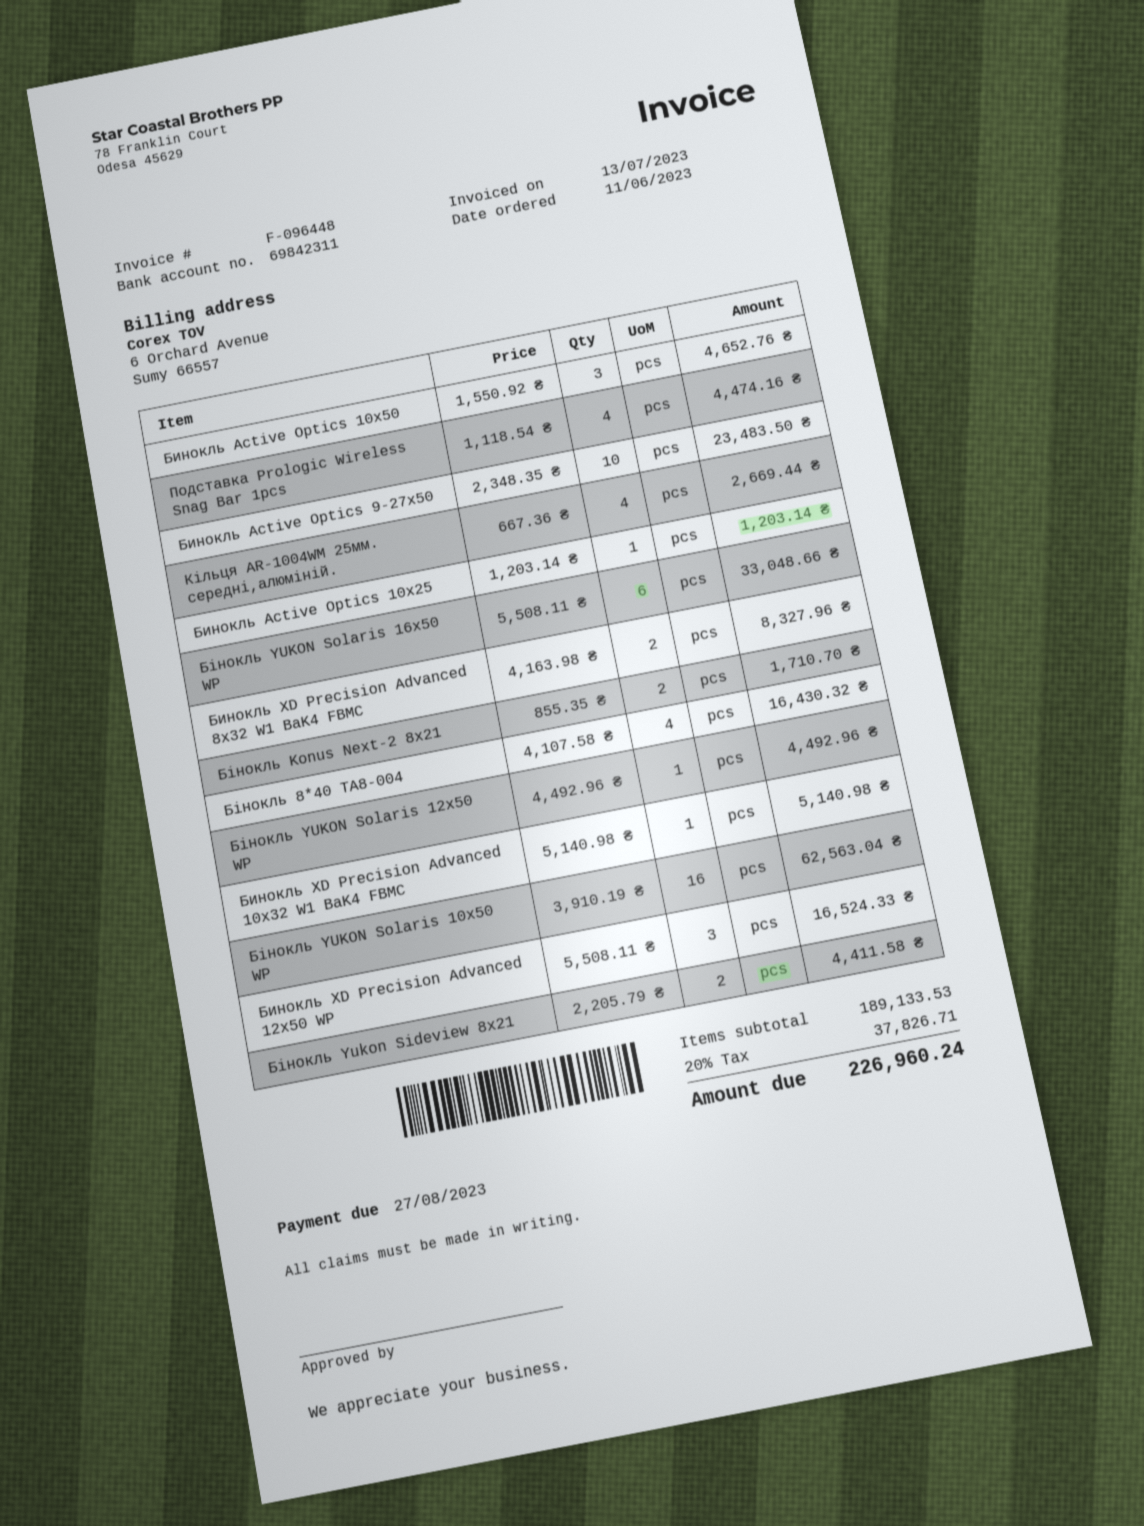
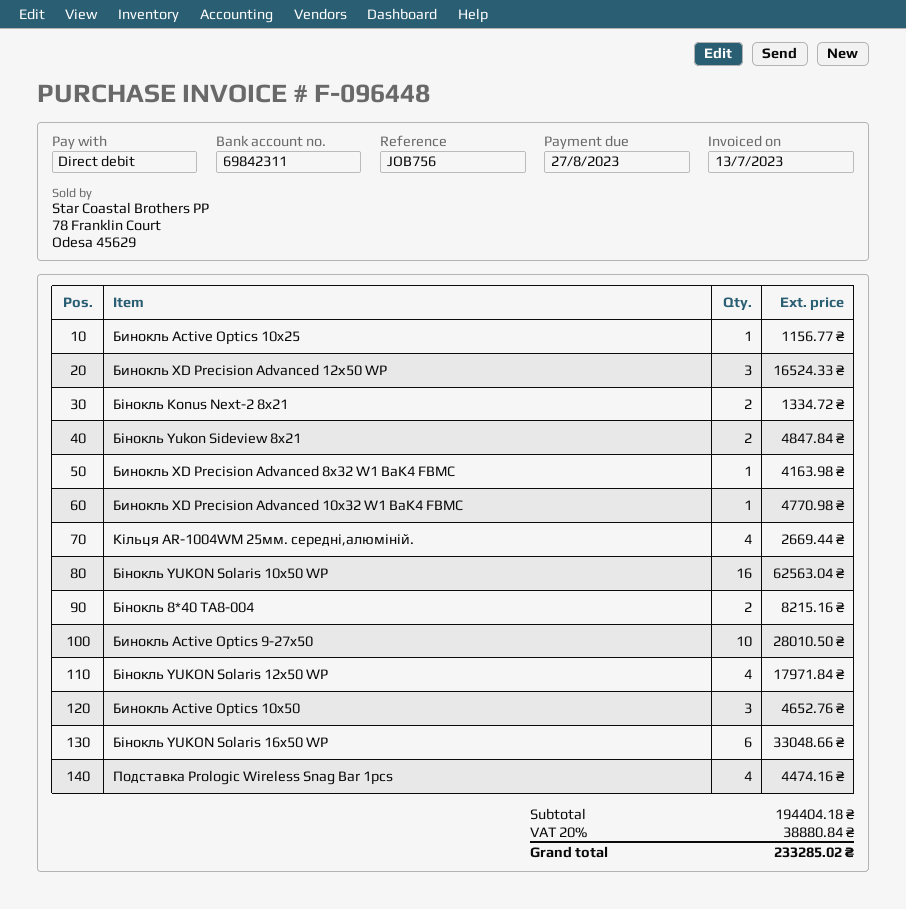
Бинокль Active Optics 9-27x50: 10 for 23483.50 -> 10 for 28010.50
Бинокль Active Optics 10x25: 1 for 1203.14 -> 1 for 1156.77
Бинокль XD Precision Advanced 8x32 W1 BaK4 FBMC: 2 for 8327.96 -> 1 for 4163.98
Бінокль Konus Next-2 8x21: 2 for 1710.70 -> 2 for 1334.72
Бінокль 8*40 TA8-004: 4 for 16430.32 -> 2 for 8215.16
Бінокль YUKON Solaris 12x50 WP: 1 for 4492.96 -> 4 for 17971.84
Бинокль XD Precision Advanced 10x32 W1 BaK4 FBMC: 1 for 5140.98 -> 1 for 4770.98
Бінокль Yukon Sideview 8x21: 2 for 4411.58 -> 2 for 4847.84
subtotal: 189133.53 -> 194404.18
tax: 20% = 37826.71 -> 20% = 38880.84
total: 226960.24 -> 233285.02

